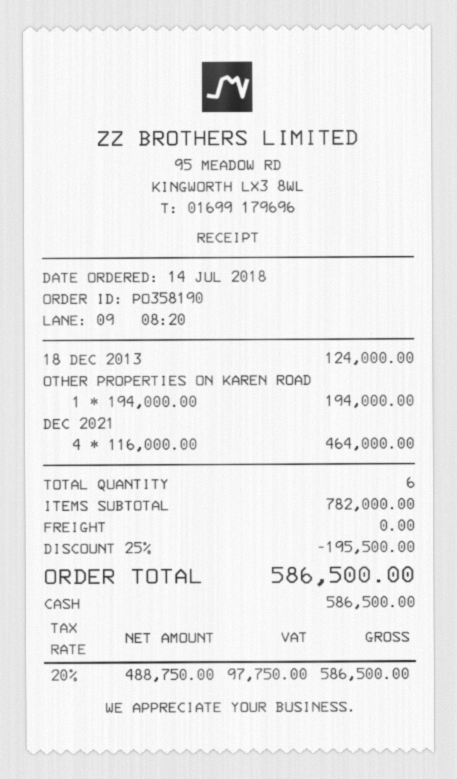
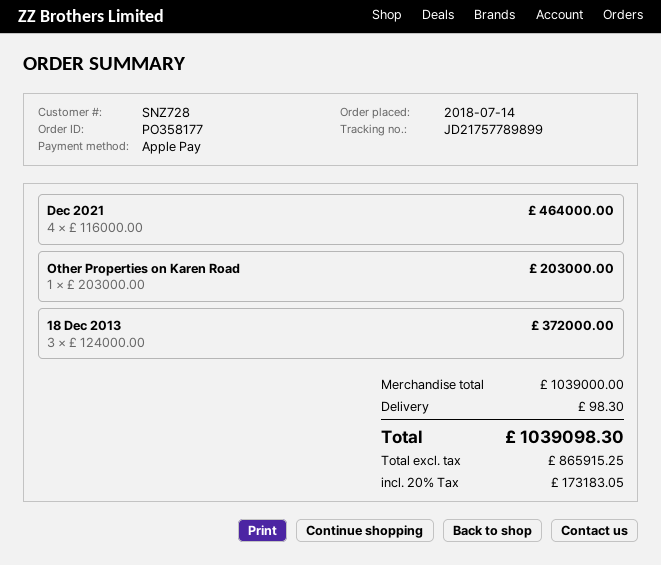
order number: PO358190 -> PO358177
payment method: cash -> Apple Pay
18 DEC 2013: 1 x 124000.00 = 124000.00 -> 3 x 124000.00 = 372000.00
OTHER PROPERTIES ON KAREN ROAD: 1 x 194000.00 = 194000.00 -> 1 x 203000.00 = 203000.00
subtotal: 782000.00 -> 1039000.00
discount: 25% = 195500.00 -> none
shipping: 0.00 -> 98.30
net: 488750.00 -> 865915.25
tax: 20% = 97750.00 -> 20% = 173183.05
total: 586500.00 -> 1039098.30

